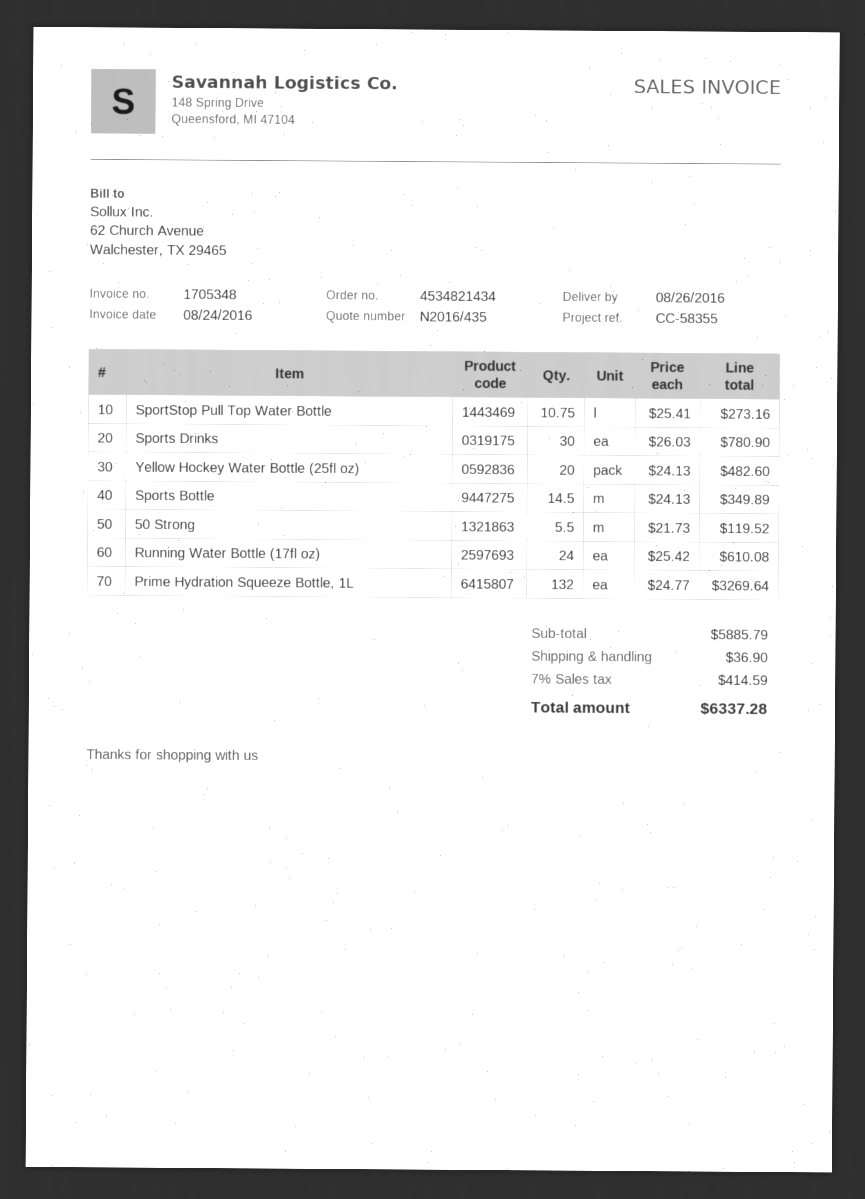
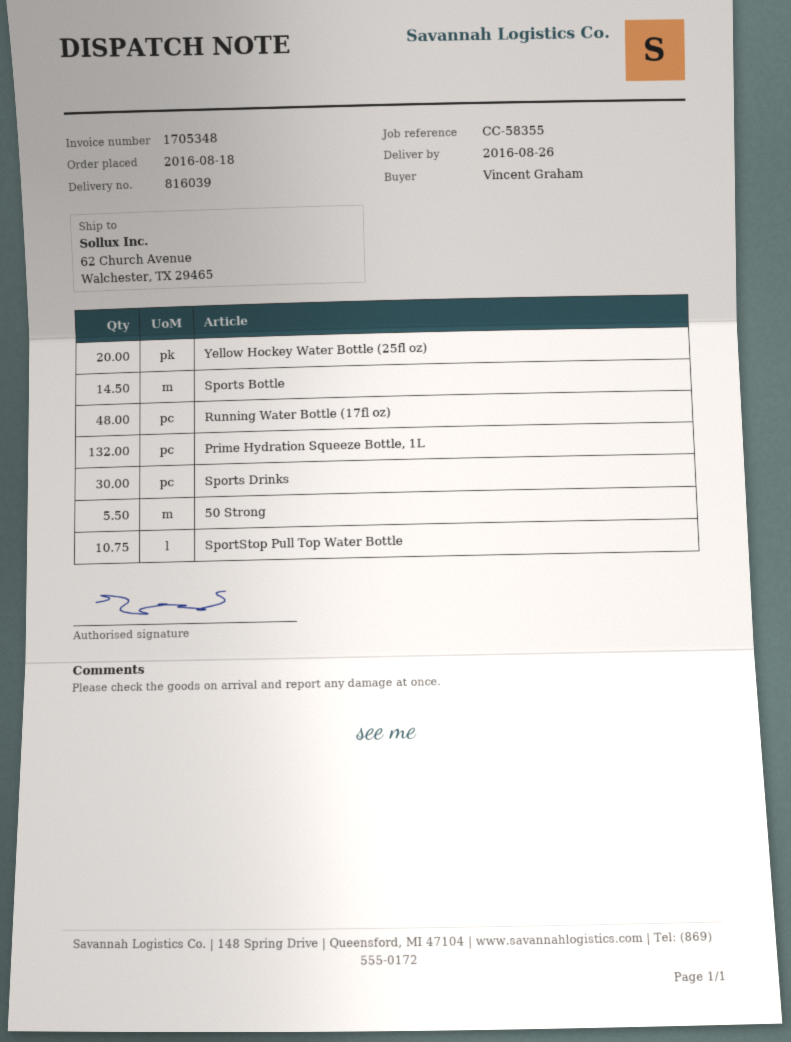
Running Water Bottle (17fl oz): 24 -> 48

